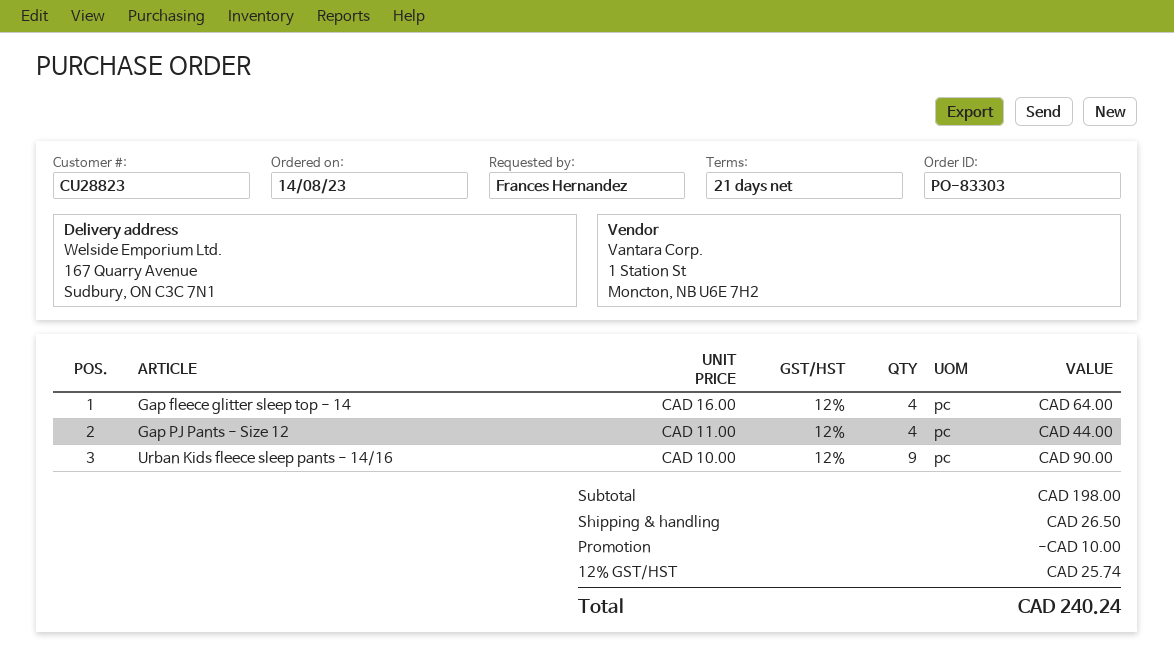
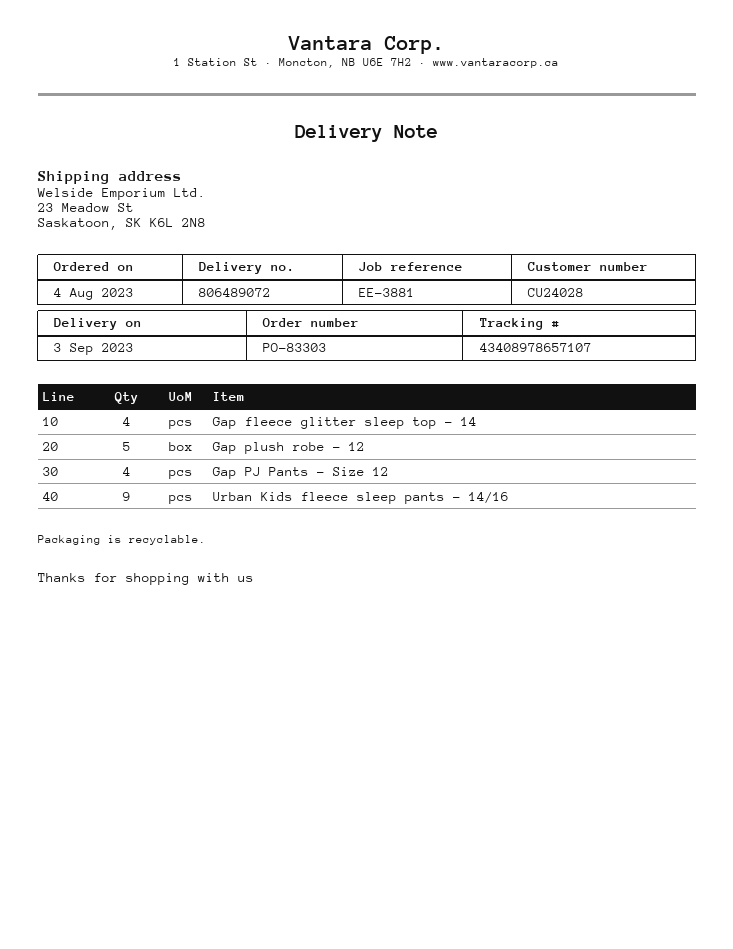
order date: 2023-08-14 -> 2023-08-04
customer number: CU28823 -> CU24028
ship to: 167 Quarry Avenue, Sudbury, ON C3C 7N1 -> 23 Meadow St, Saskatoon, SK K6L 2N8
Gap plush robe - 12: none -> 5

